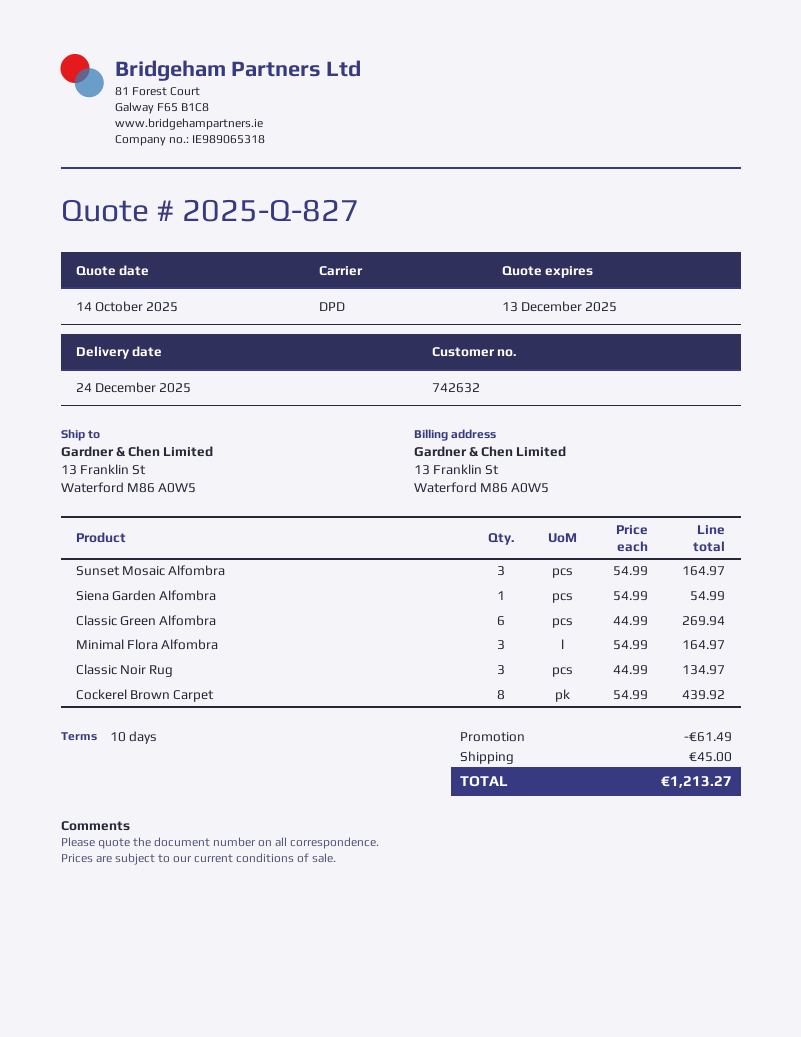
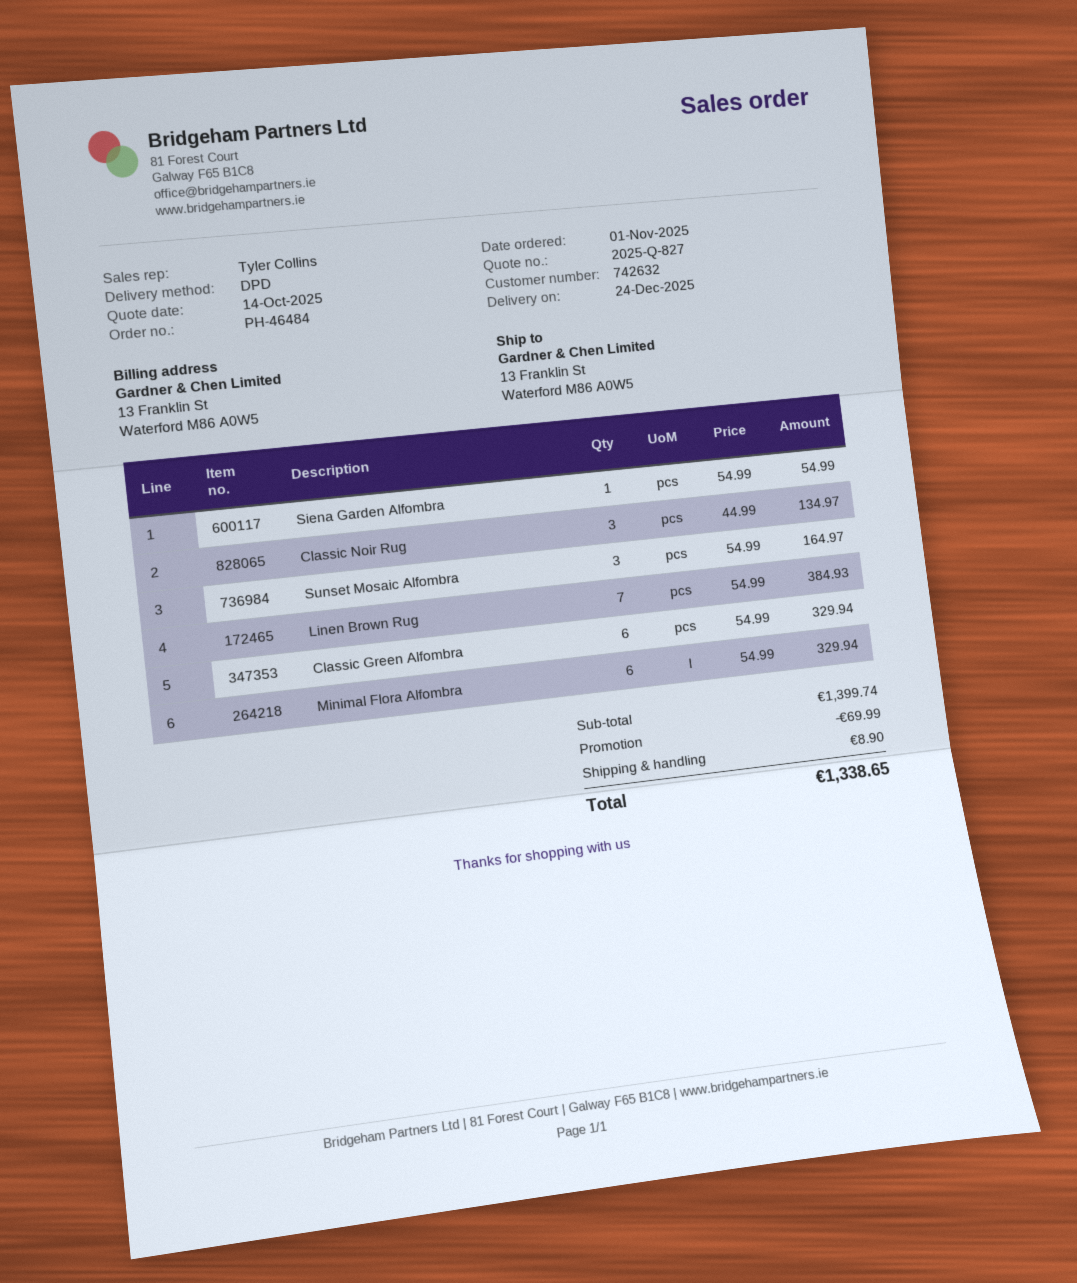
Classic Green Alfombra: 6 x 44.99 = 269.94 -> 6 x 54.99 = 329.94
Minimal Flora Alfombra: 3 x 54.99 = 164.97 -> 6 x 54.99 = 329.94
Cockerel Brown Carpet: 8 x 54.99 = 439.92 -> none
Linen Brown Rug: none -> 7 x 54.99 = 384.93
discount: 61.49 -> 69.99
shipping: 45.00 -> 8.90
total: 1213.27 -> 1338.65

